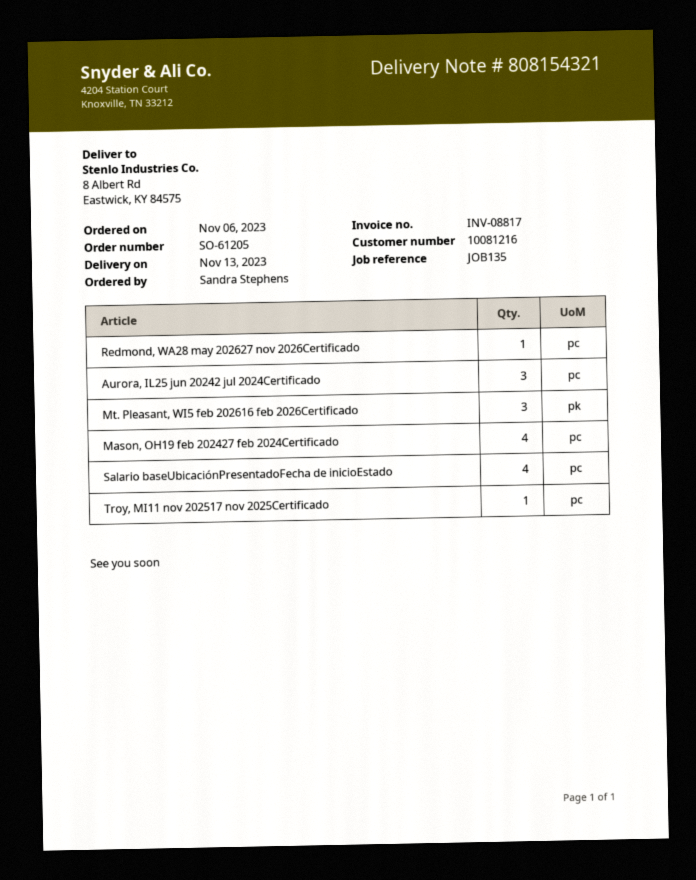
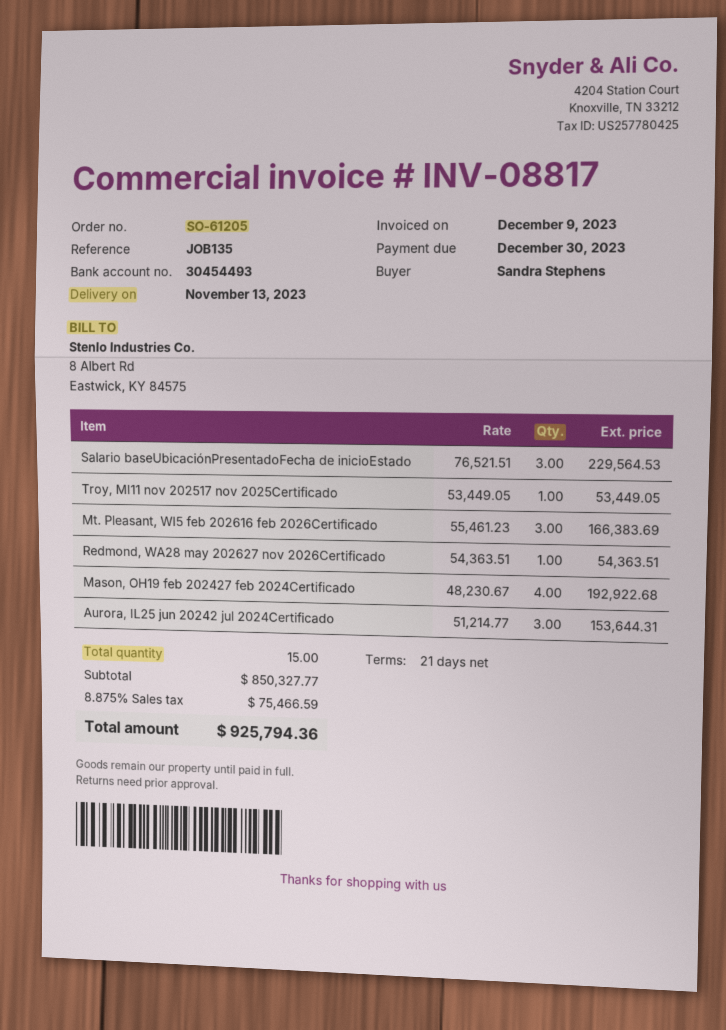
Salario baseUbicaciónPresentadoFecha de inicioEstado: 4 -> 3

